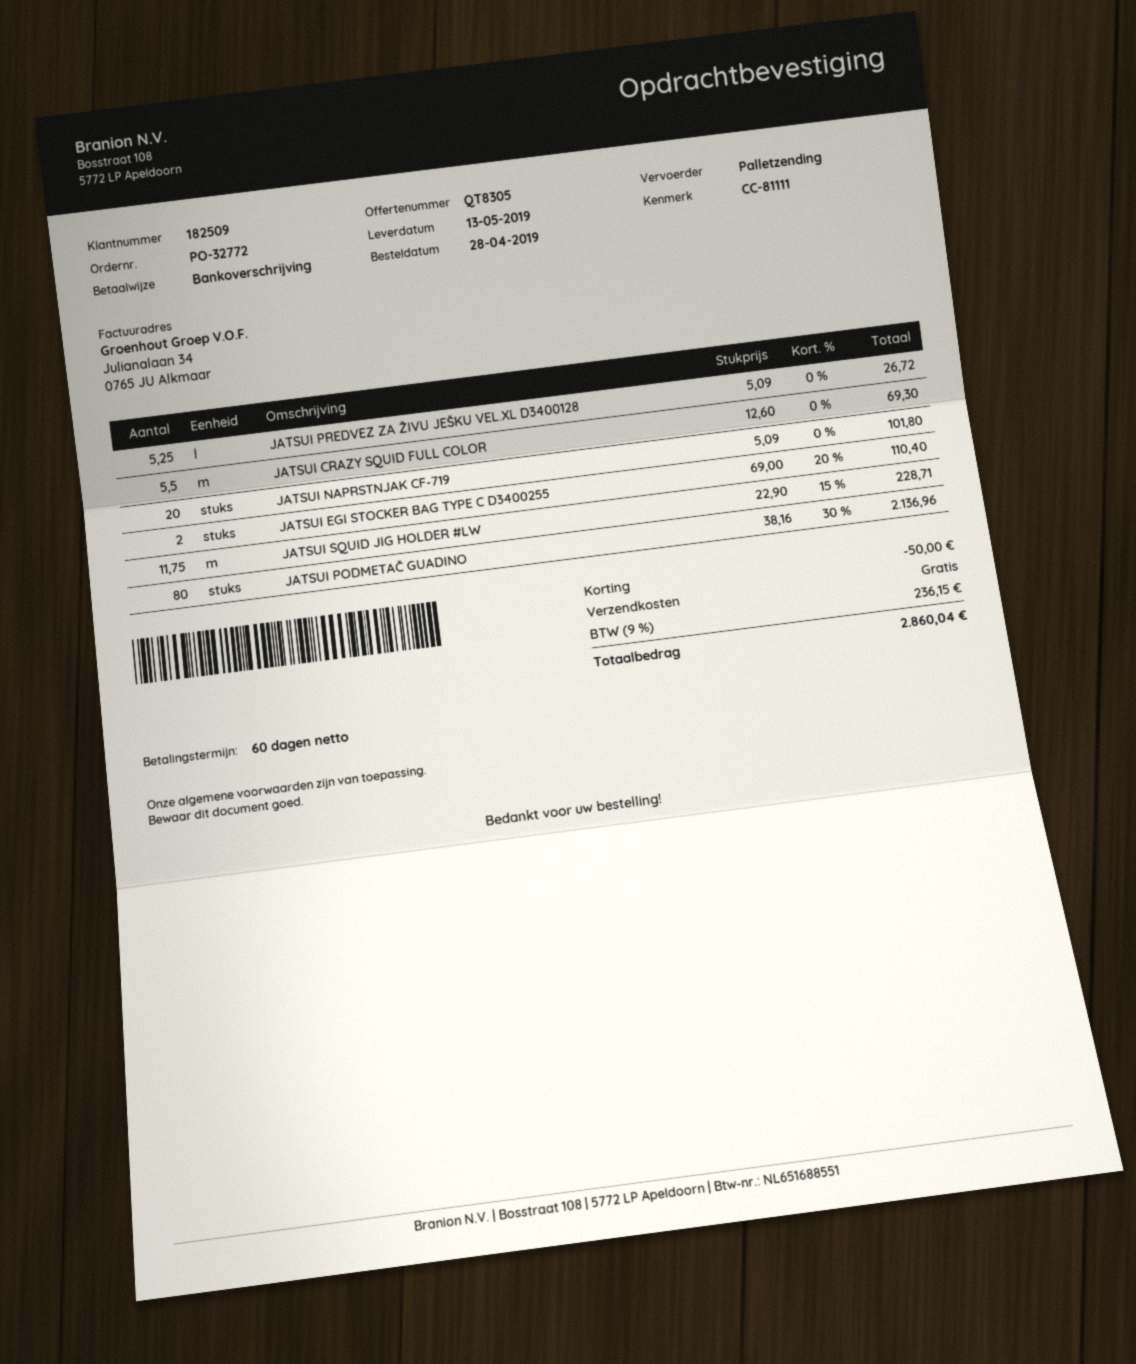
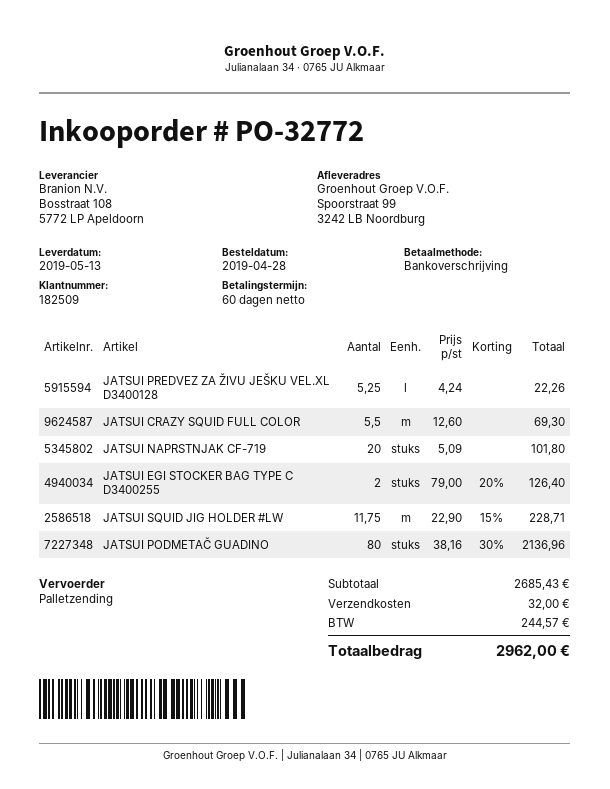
JATSUI PREDVEZ ZA ŽIVU JEŠKU VEL.XL D3400128: 5.25 x 5.09 = 26.72 -> 5.25 x 4.24 = 22.26
JATSUI EGI STOCKER BAG TYPE C D3400255: 2 x 69.00 - 20% = 110.40 -> 2 x 79.00 - 20% = 126.40
discount: 50.00 -> none
shipping: 0.00 -> 32.00
tax: 236.15 -> 244.57
total: 2860.04 -> 2962.00

